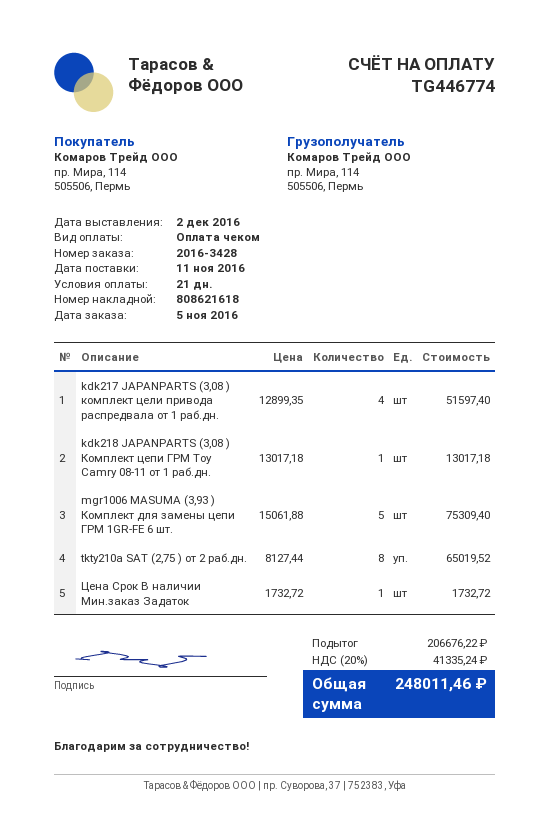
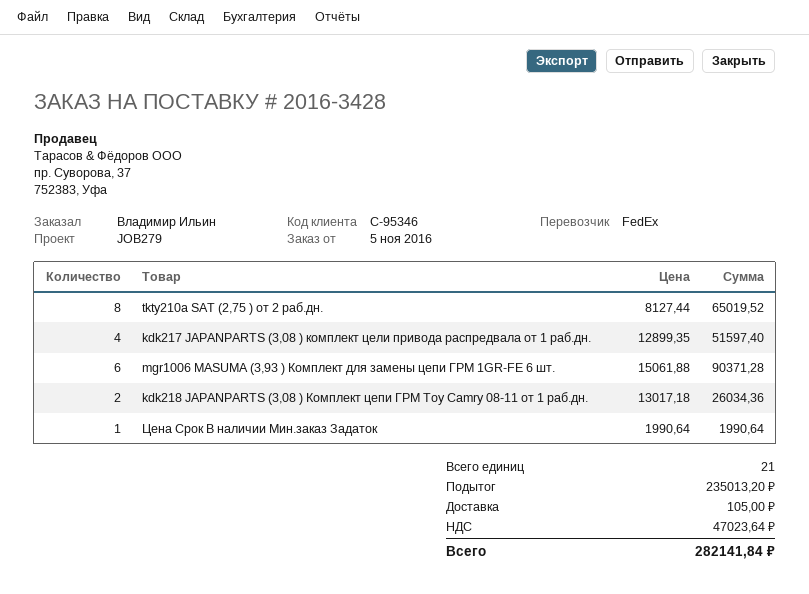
kdk218 JAPANPARTS (3,08 ) Комплект цепи ГРМ Toy Camry 08-11 от 1 раб.дн.: 1 x 13017.18 = 13017.18 -> 2 x 13017.18 = 26034.36
mgr1006 MASUMA (3,93 ) Комплект для замены цепи ГРМ 1GR-FE 6 шт.: 5 x 15061.88 = 75309.40 -> 6 x 15061.88 = 90371.28
Цена Срок В наличии Мин.заказ Задаток: 1 x 1732.72 = 1732.72 -> 1 x 1990.64 = 1990.64
subtotal: 206676.22 -> 235013.20
shipping: none -> 105.00
tax: 41335.24 -> 47023.64
total: 248011.46 -> 282141.84

